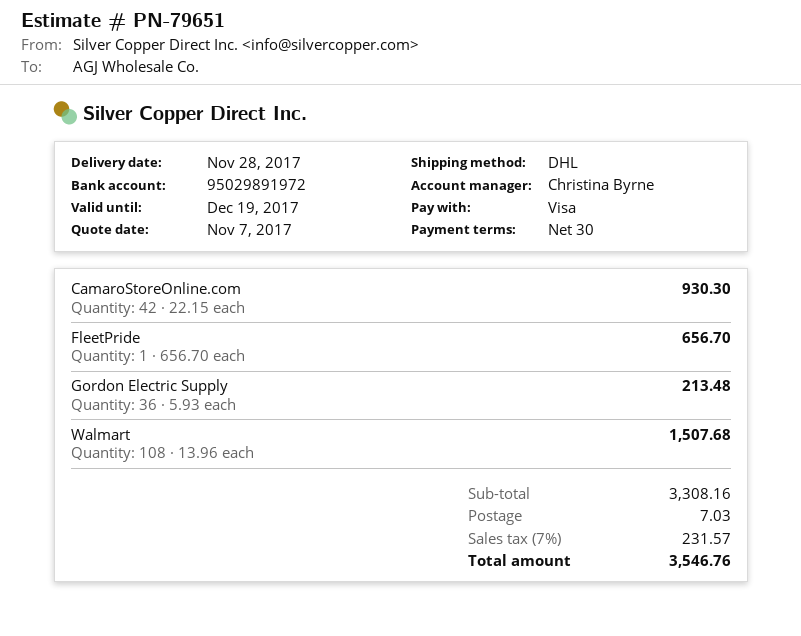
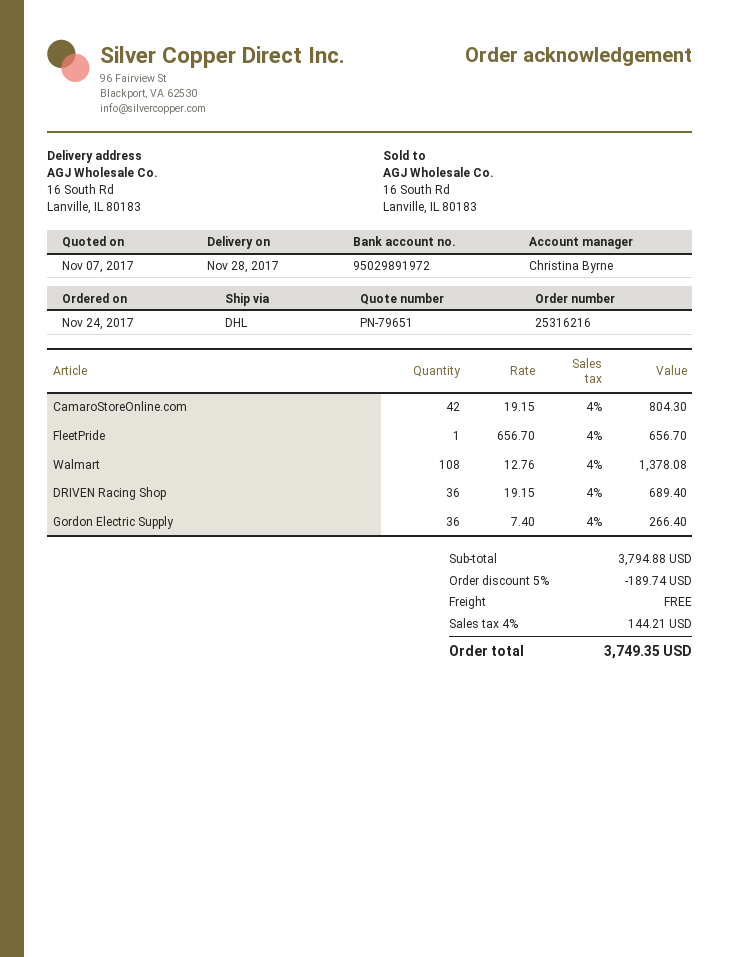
CamaroStoreOnline.com: 42 x 22.15 = 930.30 -> 42 x 19.15 = 804.30
Gordon Electric Supply: 36 x 5.93 = 213.48 -> 36 x 7.40 = 266.40
Walmart: 108 x 13.96 = 1507.68 -> 108 x 12.76 = 1378.08
DRIVEN Racing Shop: none -> 36 x 19.15 = 689.40
subtotal: 3308.16 -> 3794.88
discount: none -> 5% = 189.74
shipping: 7.03 -> 0.00
tax: 7% = 231.57 -> 4% = 144.21
total: 3546.76 -> 3749.35

